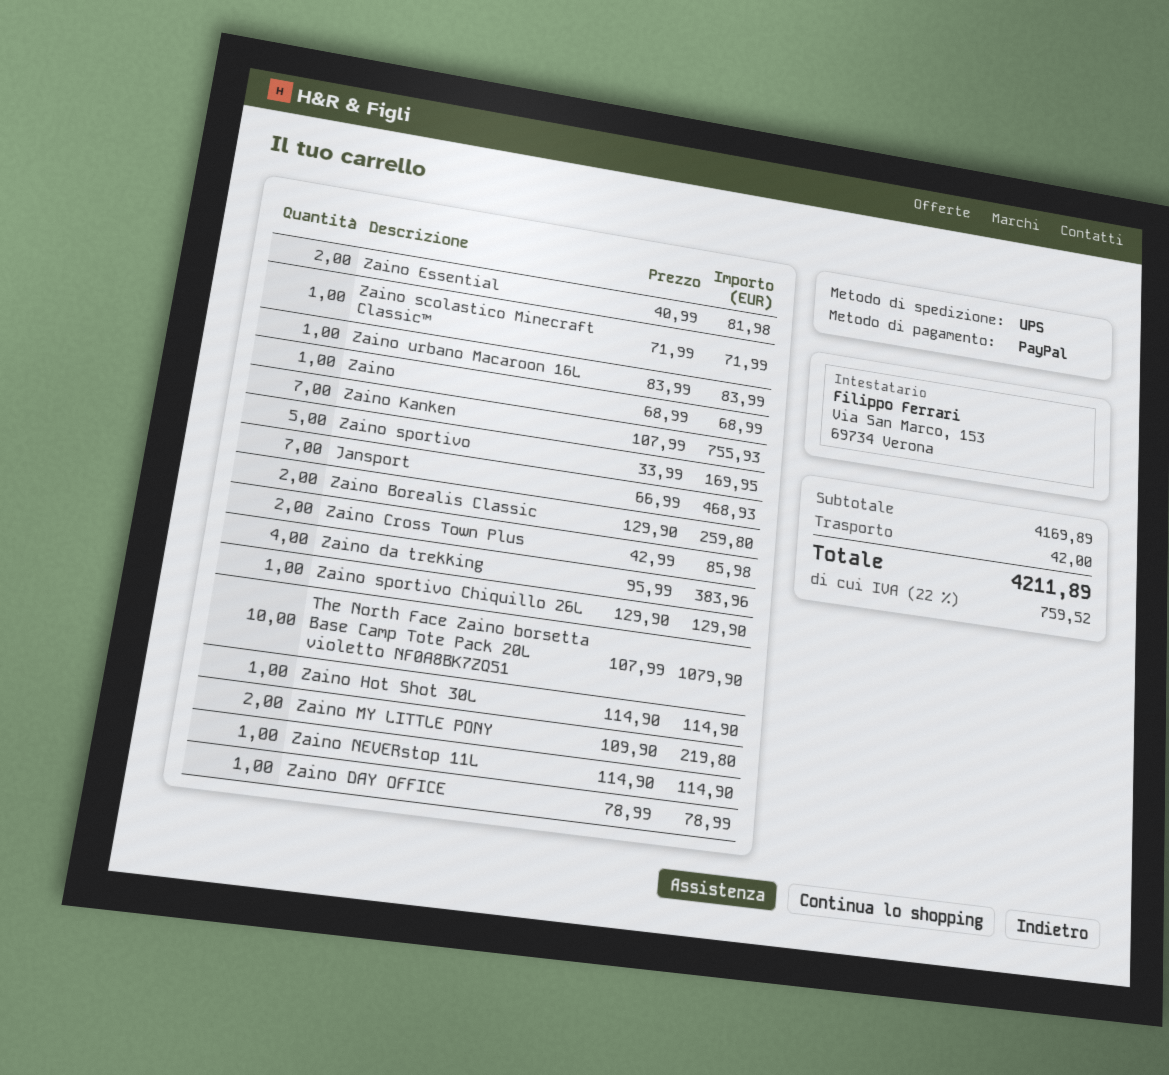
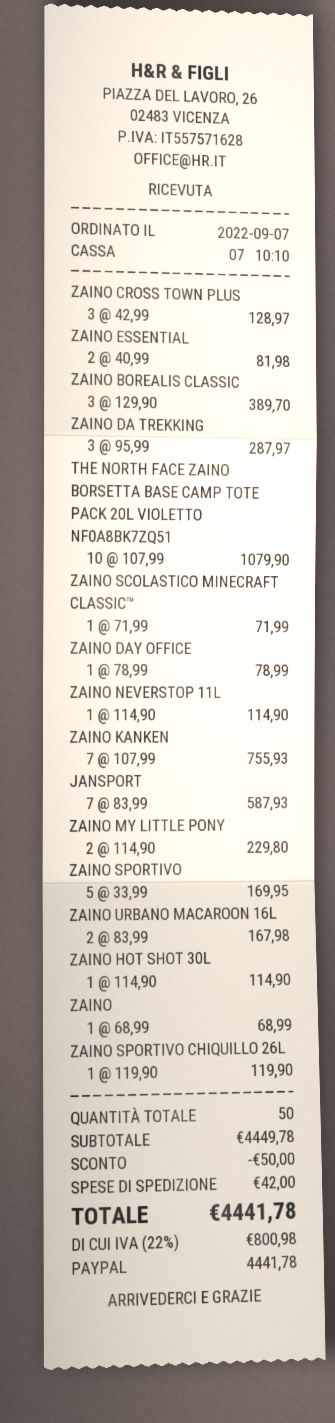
Zaino urbano Macaroon 16L: 1 x 83.99 = 83.99 -> 2 x 83.99 = 167.98
Jansport: 7 x 66.99 = 468.93 -> 7 x 83.99 = 587.93
Zaino Borealis Classic: 2 x 129.90 = 259.80 -> 3 x 129.90 = 389.70
Zaino Cross Town Plus: 2 x 42.99 = 85.98 -> 3 x 42.99 = 128.97
Zaino da trekking: 4 x 95.99 = 383.96 -> 3 x 95.99 = 287.97
Zaino sportivo Chiquillo 26L: 1 x 129.90 = 129.90 -> 1 x 119.90 = 119.90
Zaino MY LITTLE PONY: 2 x 109.90 = 219.80 -> 2 x 114.90 = 229.80
subtotal: 4169.89 -> 4449.78
discount: none -> 50.00
tax: 22% = 759.52 -> 22% = 800.98
total: 4211.89 -> 4441.78

